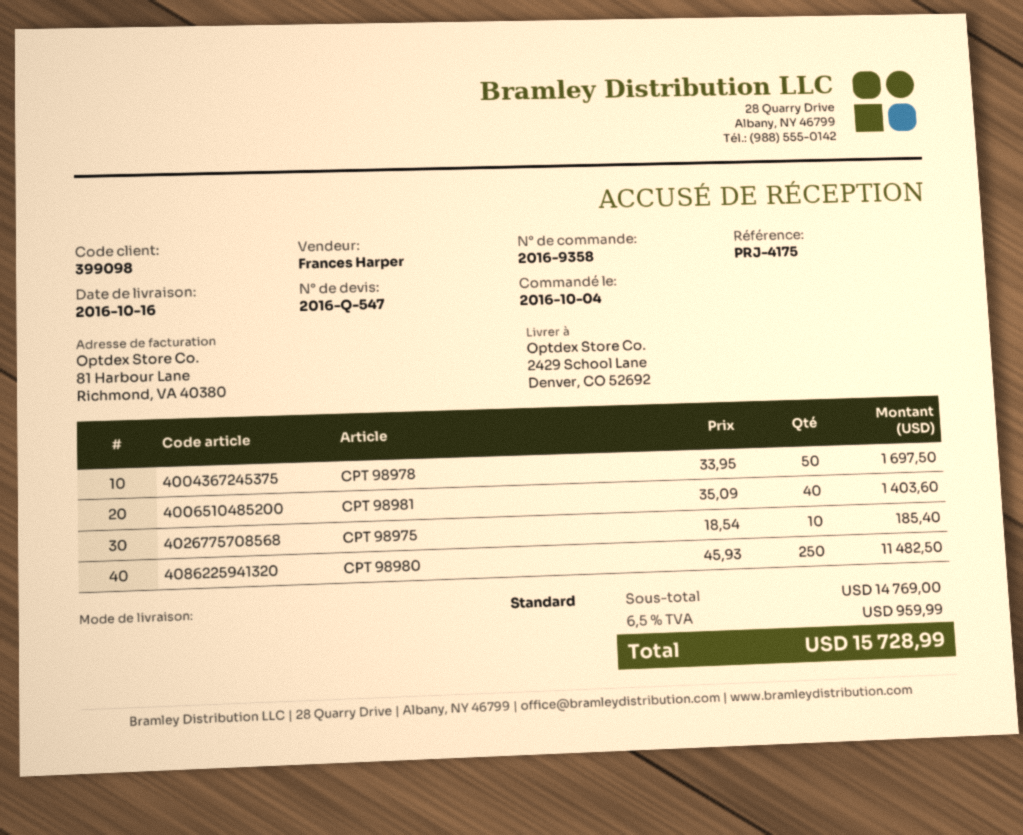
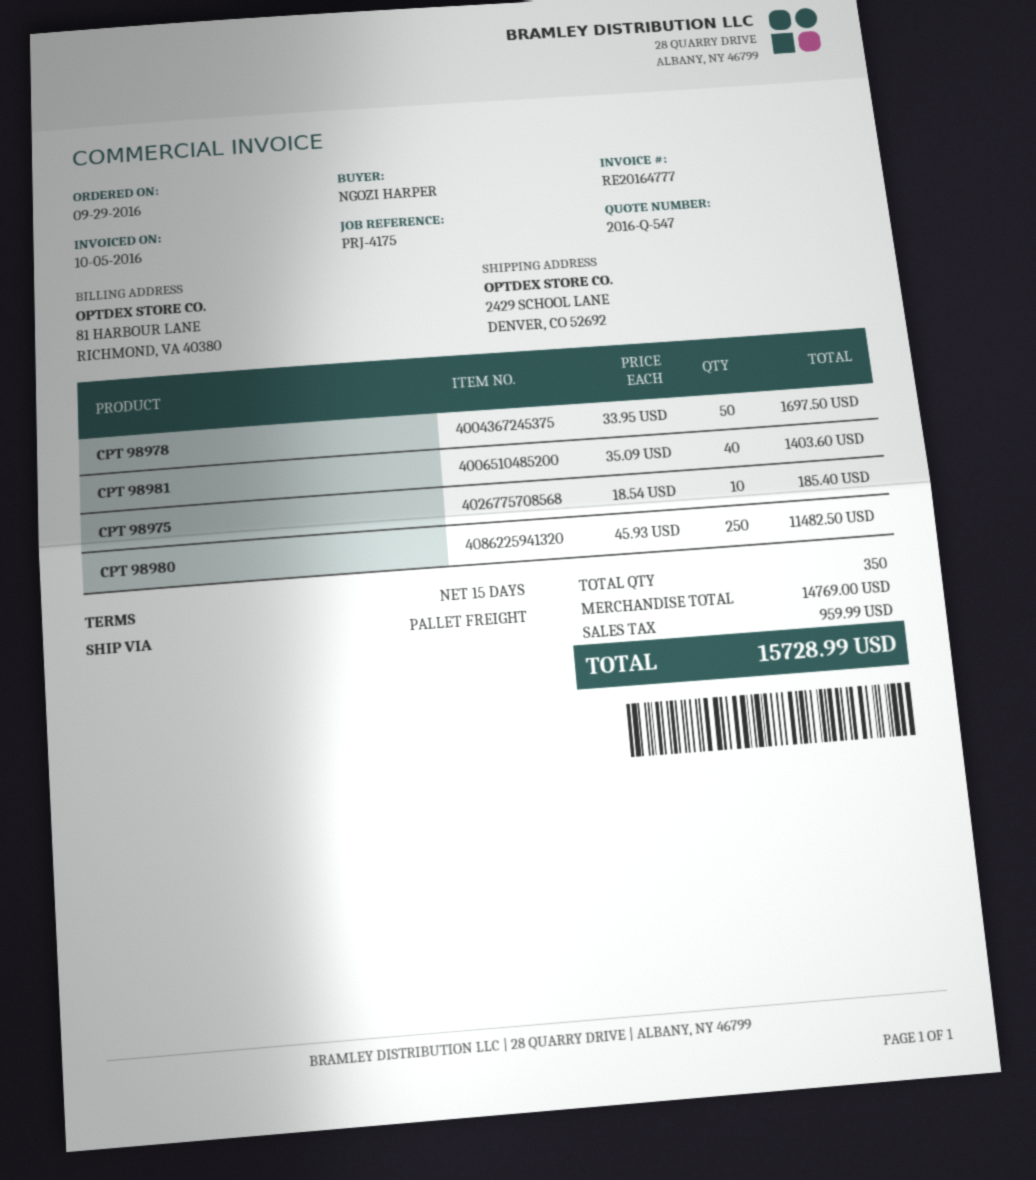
order date: 2016-10-04 -> 2016-09-29
shipping method: standard -> pallet freight

